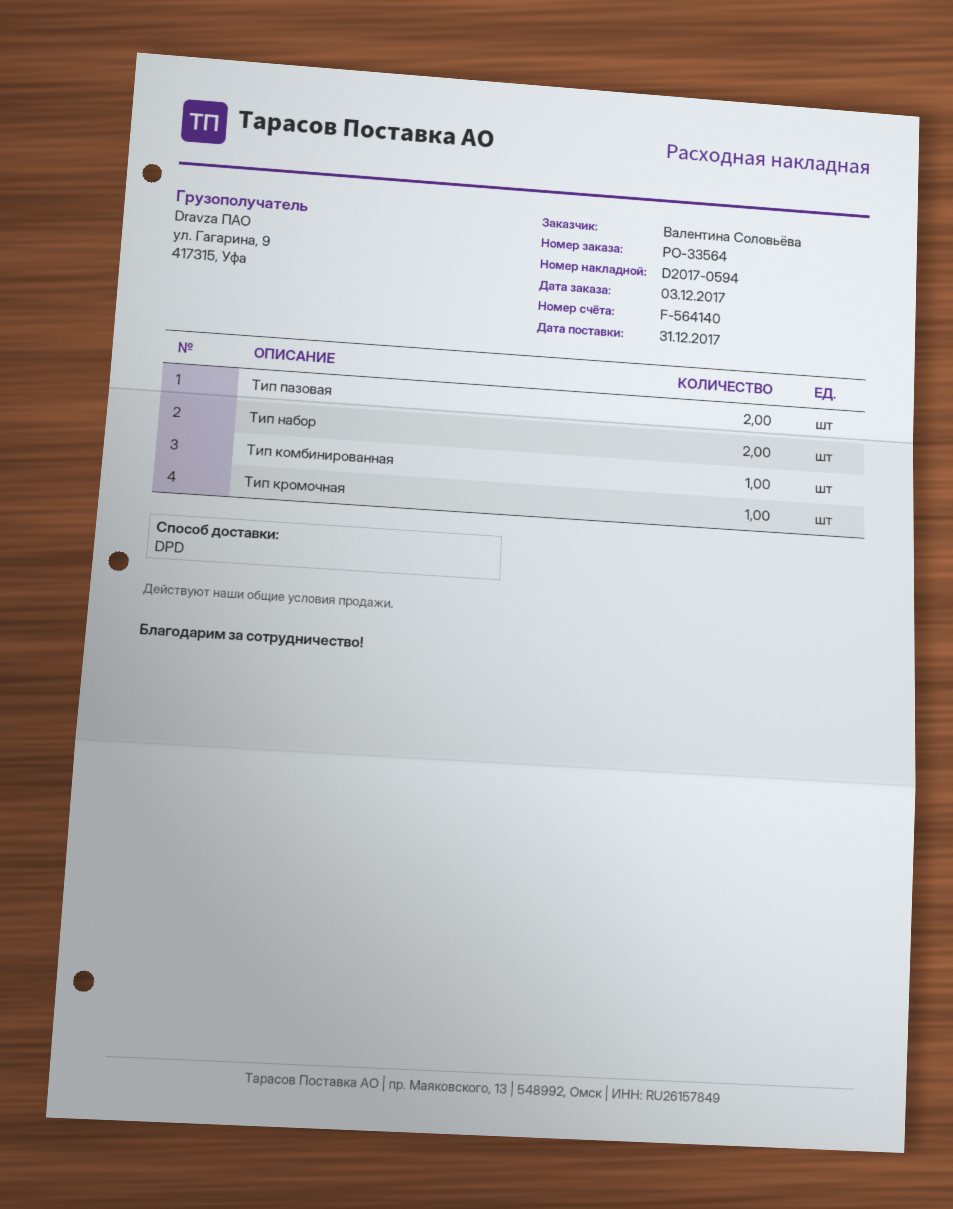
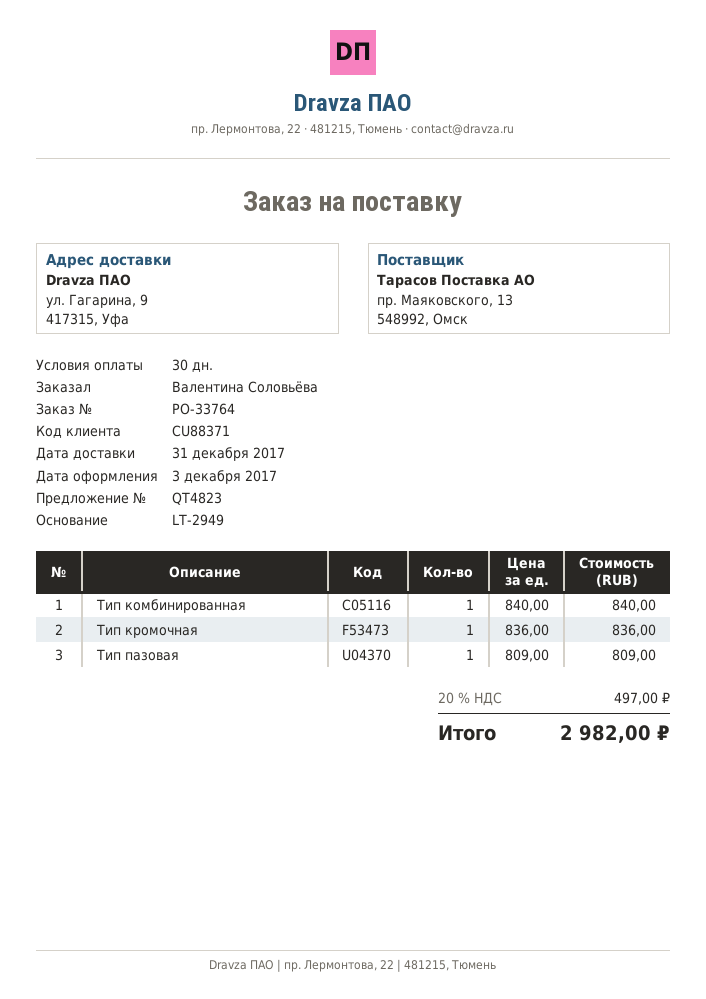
order number: PO-33564 -> PO-33764
Тип пазовая: 2 -> 1
Тип набор: 2 -> none

